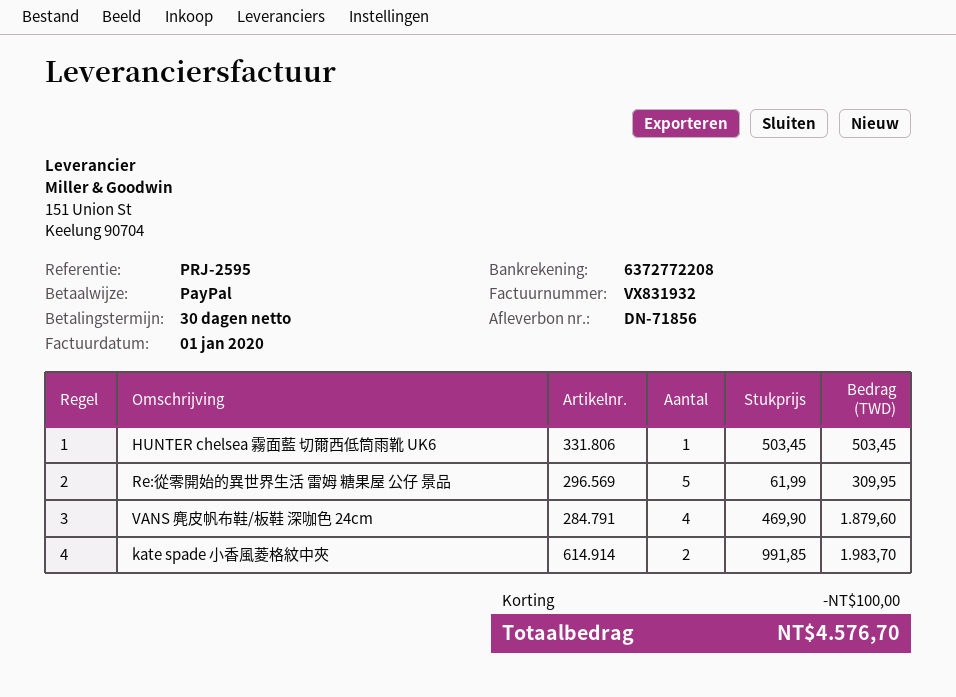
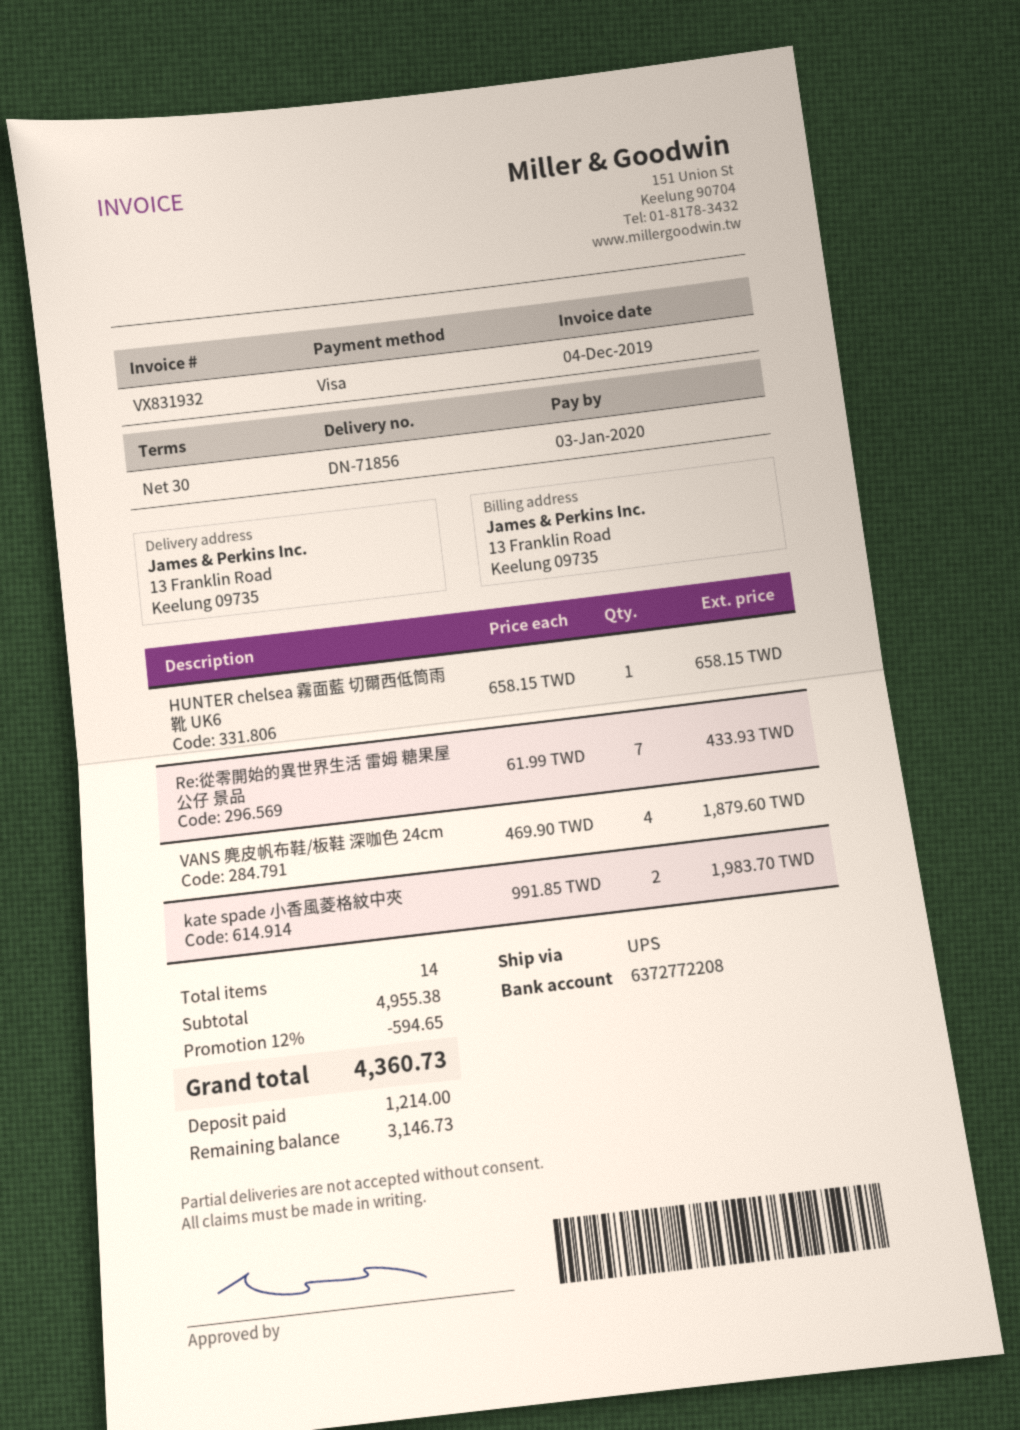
invoice date: 2020-01-01 -> 2019-12-04
payment method: PayPal -> Visa
HUNTER chelsea 霧面藍 切爾西低筒雨靴 UK6: 1 x 503.45 = 503.45 -> 1 x 658.15 = 658.15
Re:從零開始的異世界生活 雷姆 糖果屋 公仔 景品: 5 x 61.99 = 309.95 -> 7 x 61.99 = 433.93
discount: 100.00 -> 594.65
total: 4576.70 -> 4360.73

